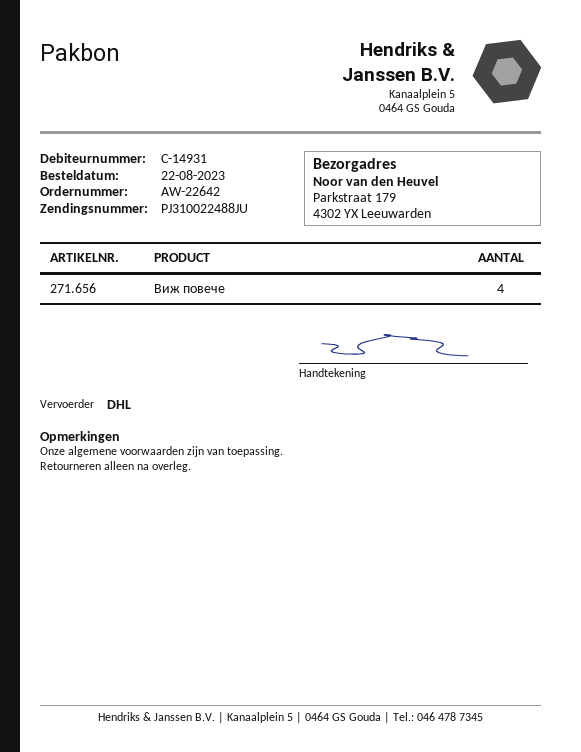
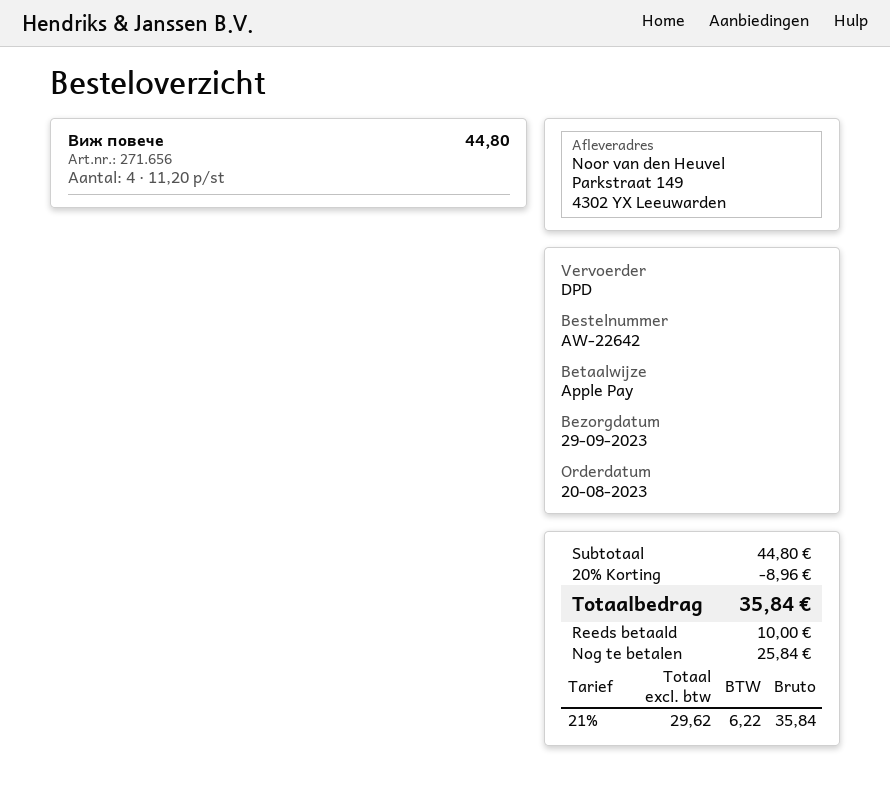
order date: 2023-08-22 -> 2023-08-20
shipping method: DHL -> DPD
ship to: Parkstraat 179, 4302 YX Leeuwarden -> Parkstraat 149, 4302 YX Leeuwarden

